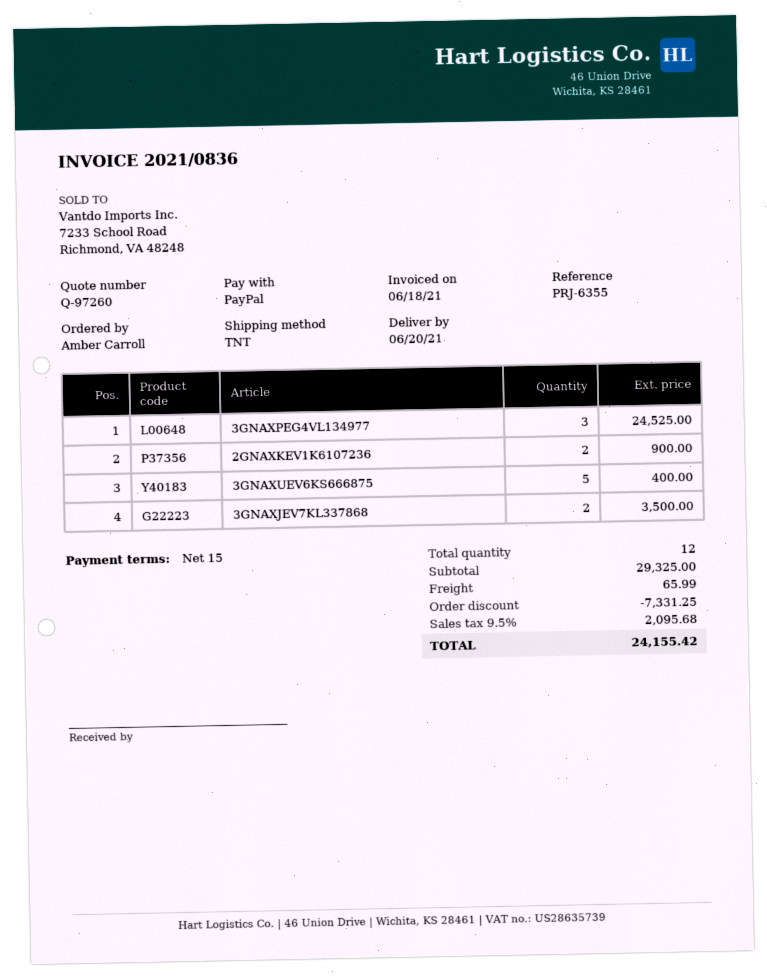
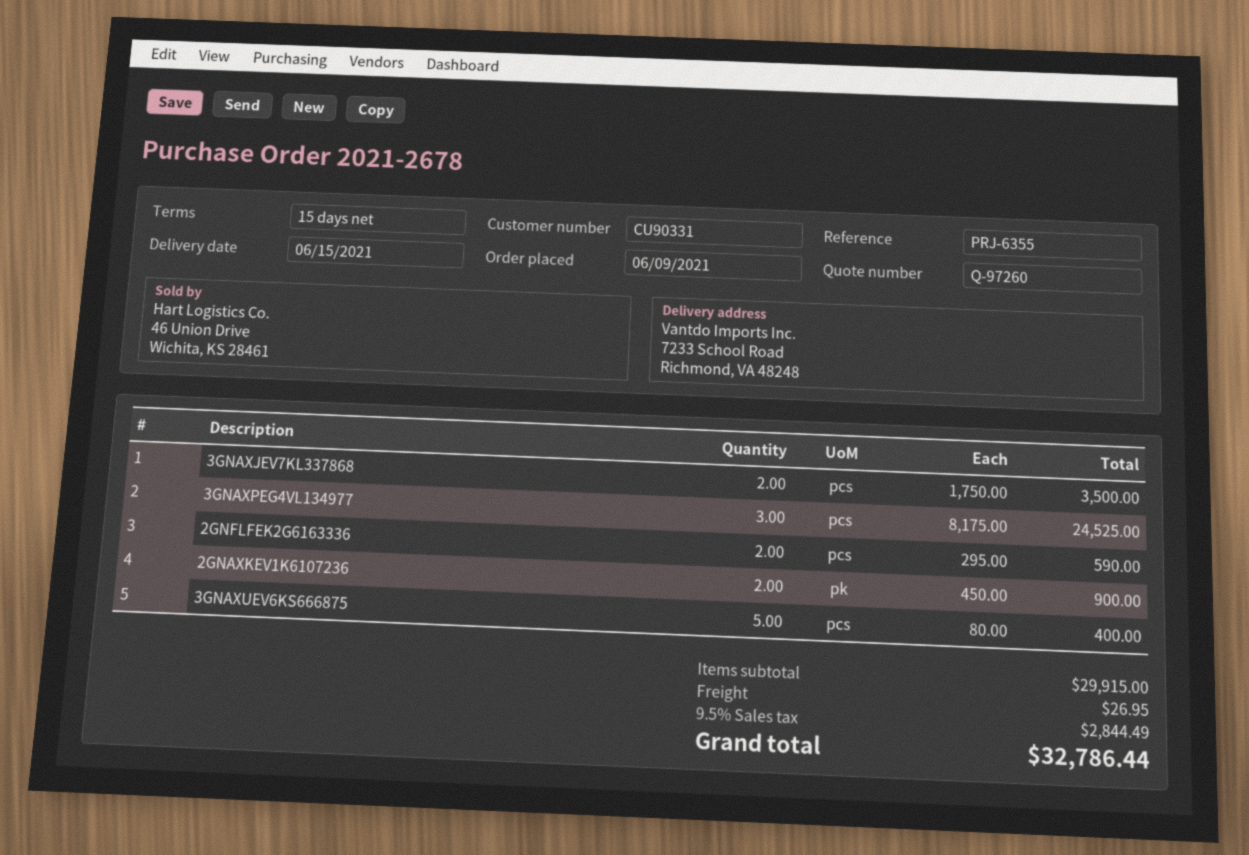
delivery date: 2021-06-20 -> 2021-06-15
2GNFLFEK2G6163336: none -> 2 for 590.00
subtotal: 29325.00 -> 29915.00
discount: 7331.25 -> none
shipping: 65.99 -> 26.95
tax: 9.5% = 2095.68 -> 9.5% = 2844.49
total: 24155.42 -> 32786.44

